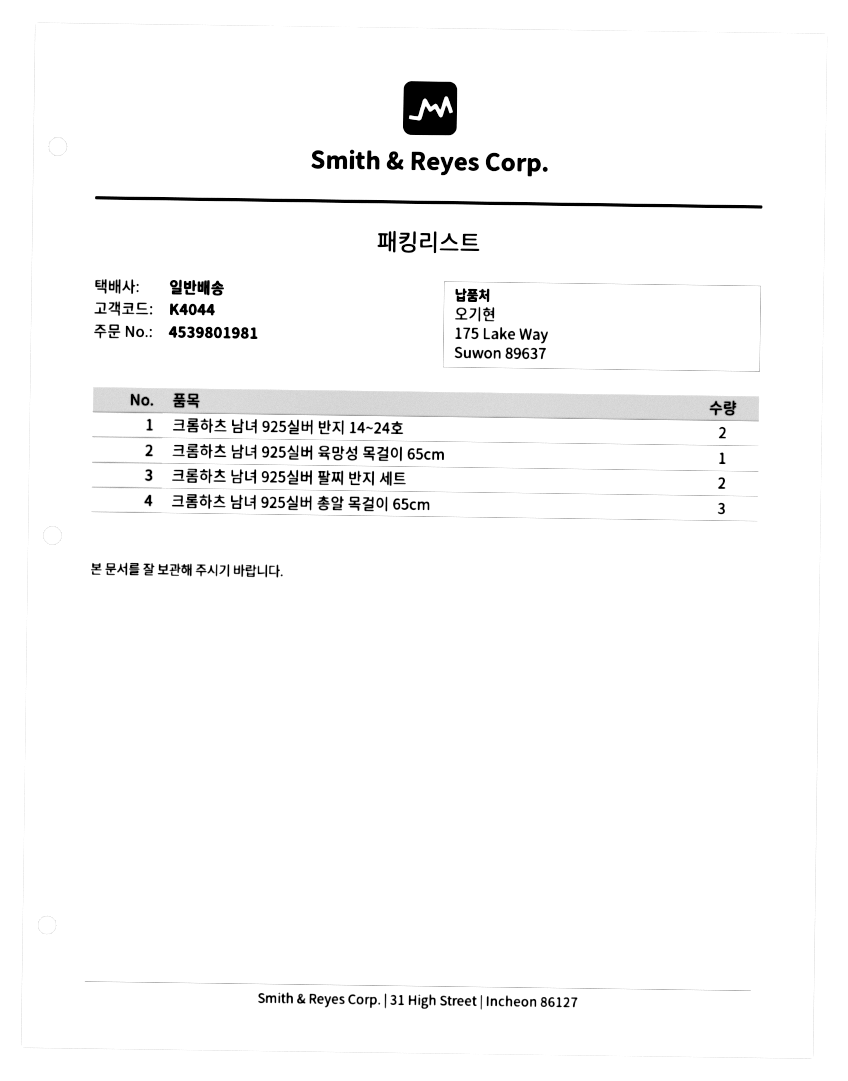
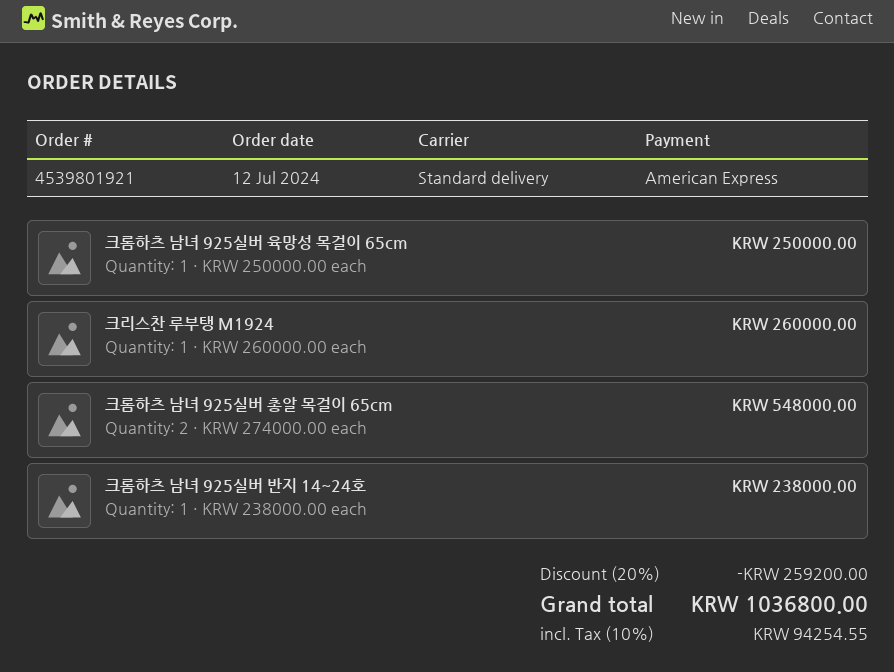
order number: 4539801981 -> 4539801921
크롬하츠 남녀 925실버 반지 14~24호: 2 -> 1
크롬하츠 남녀 925실버 팔찌 반지 세트: 2 -> none
크롬하츠 남녀 925실버 총알 목걸이 65cm: 3 -> 2
크리스찬 루부탱 M1924: none -> 1

